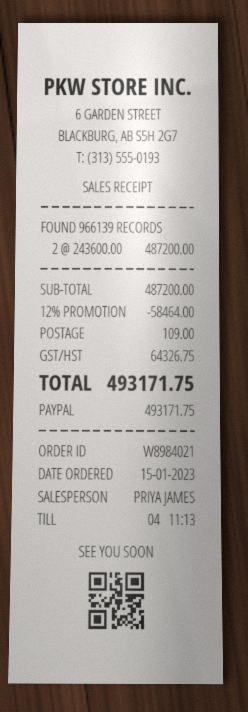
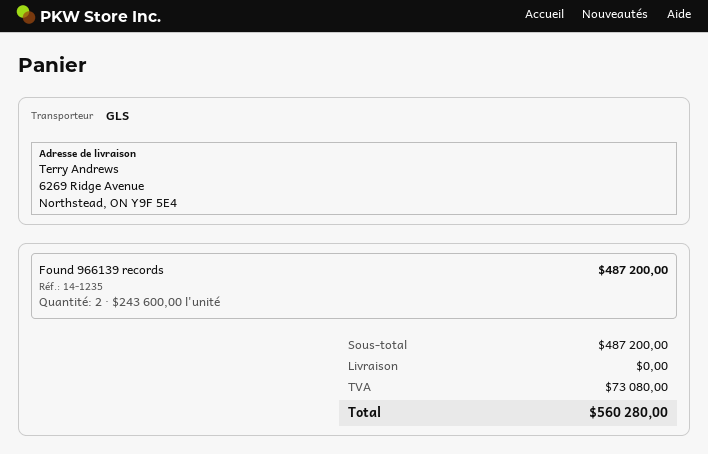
discount: 12% = 58464.00 -> none
shipping: 109.00 -> 0.00
tax: 64326.75 -> 73080.00
total: 493171.75 -> 560280.00

